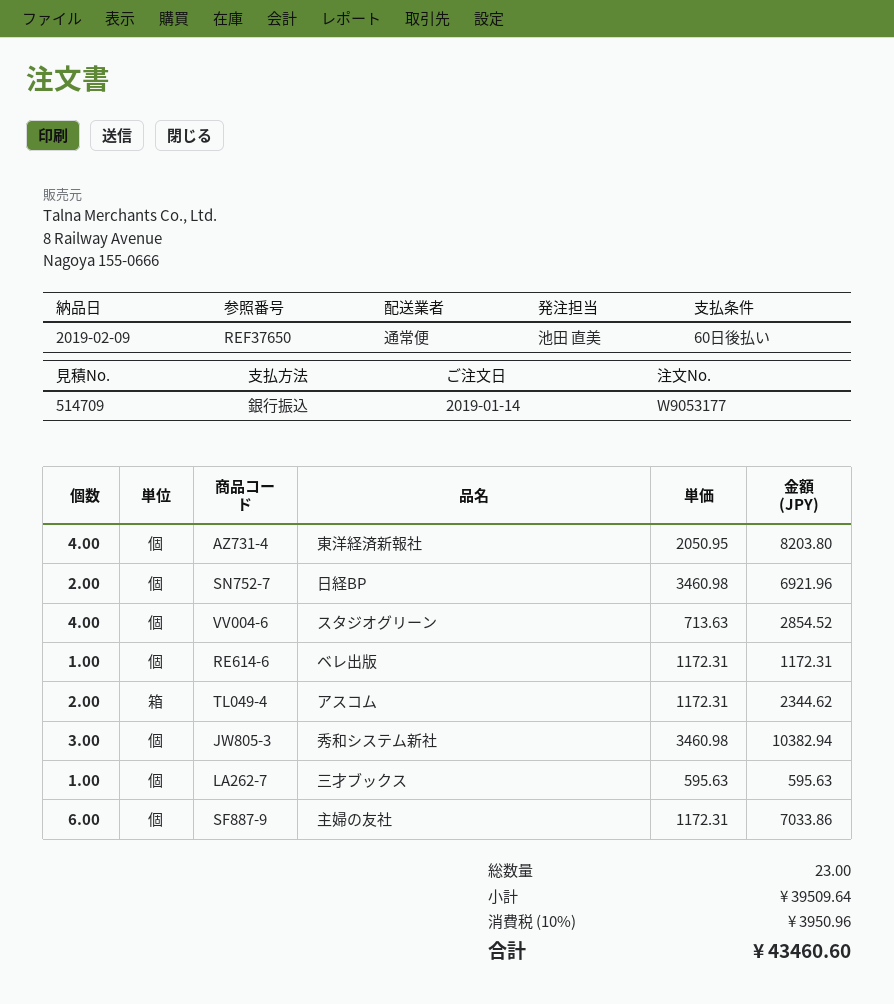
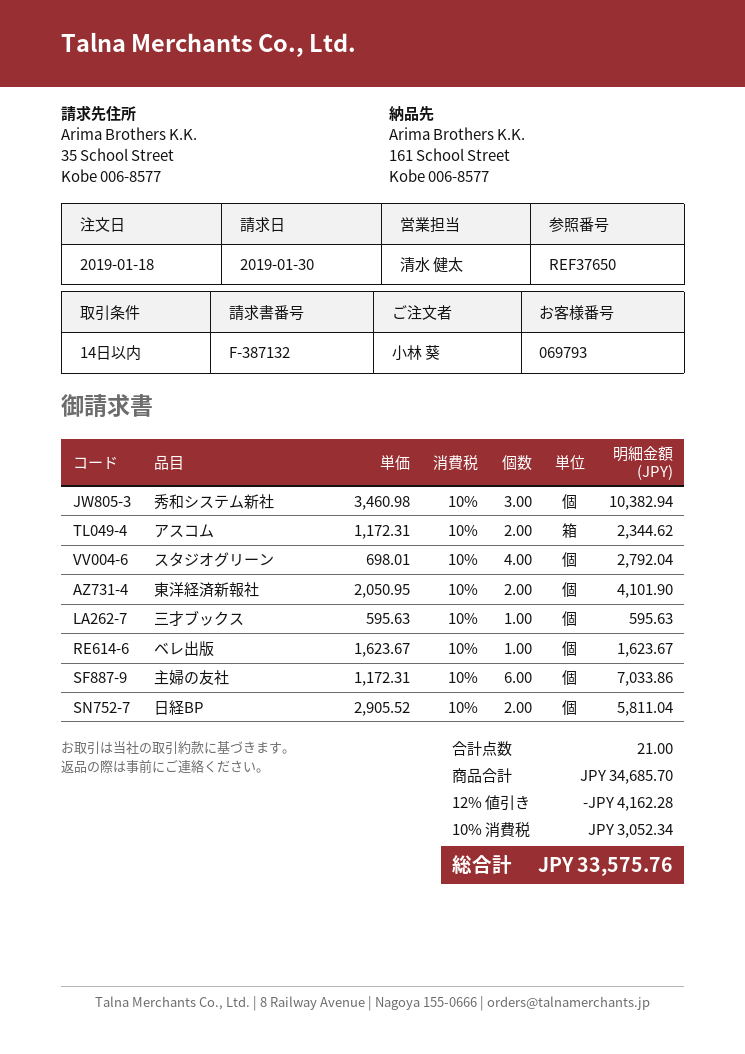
order date: 2019-01-14 -> 2019-01-18
payment terms: 60 days -> 14 days
ordered by: 池田 直美 -> 小林 葵
東洋経済新報社: 4 x 2050.95 = 8203.80 -> 2 x 2050.95 = 4101.90
日経BP: 2 x 3460.98 = 6921.96 -> 2 x 2905.52 = 5811.04
スタジオグリーン: 4 x 713.63 = 2854.52 -> 4 x 698.01 = 2792.04
ベレ出版: 1 x 1172.31 = 1172.31 -> 1 x 1623.67 = 1623.67
total quantity: 23 -> 21
subtotal: 39509.64 -> 34685.70
discount: none -> 12% = 4162.28
tax: 10% = 3950.96 -> 10% = 3052.34
total: 43460.60 -> 33575.76

